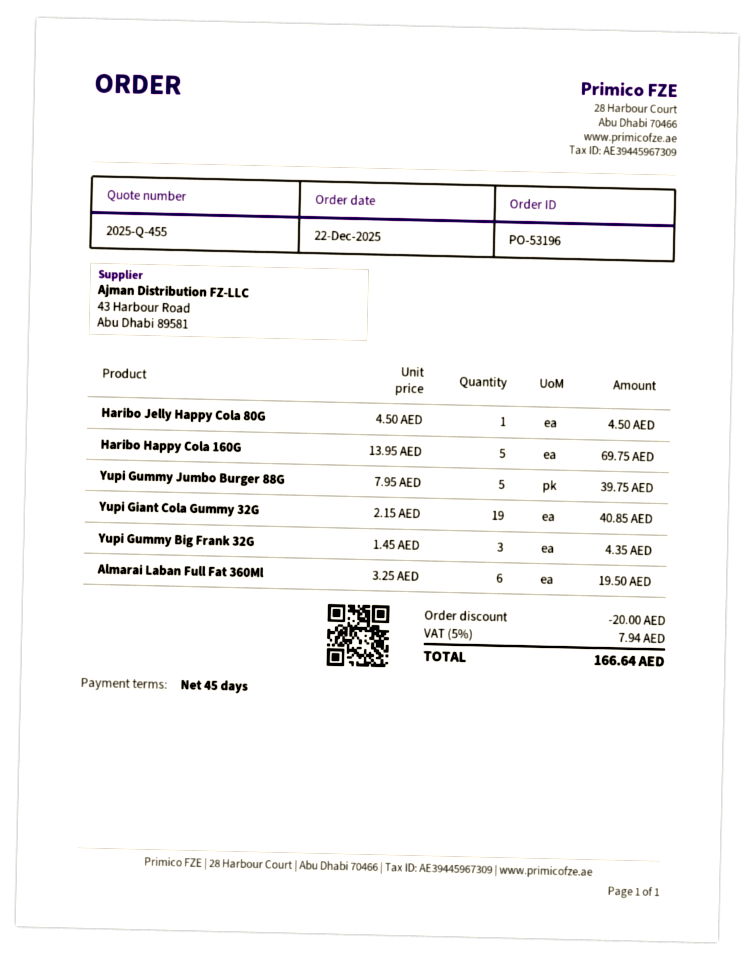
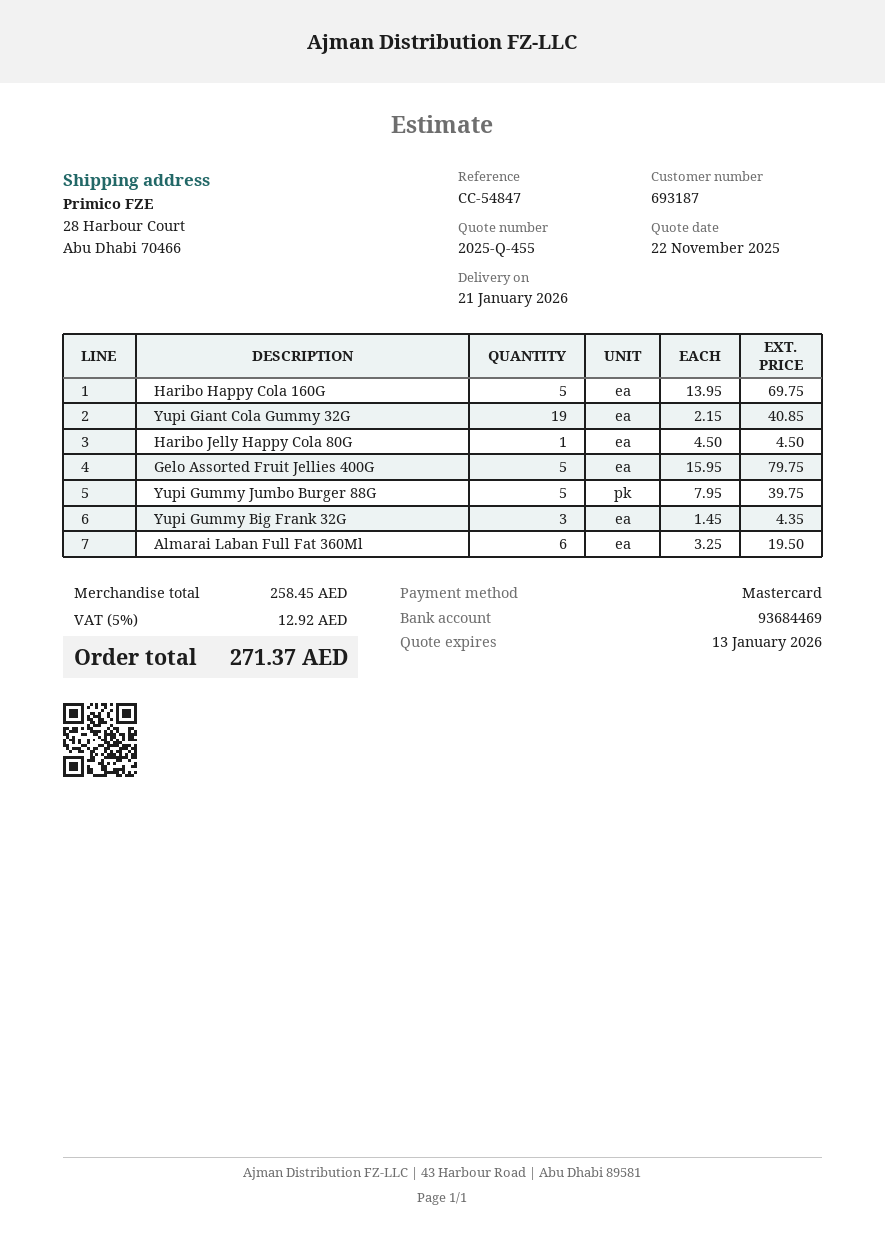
Gelo Assorted Fruit Jellies 400G: none -> 5 x 15.95 = 79.75
discount: 20.00 -> none
tax: 5% = 7.94 -> 5% = 12.92
total: 166.64 -> 271.37

